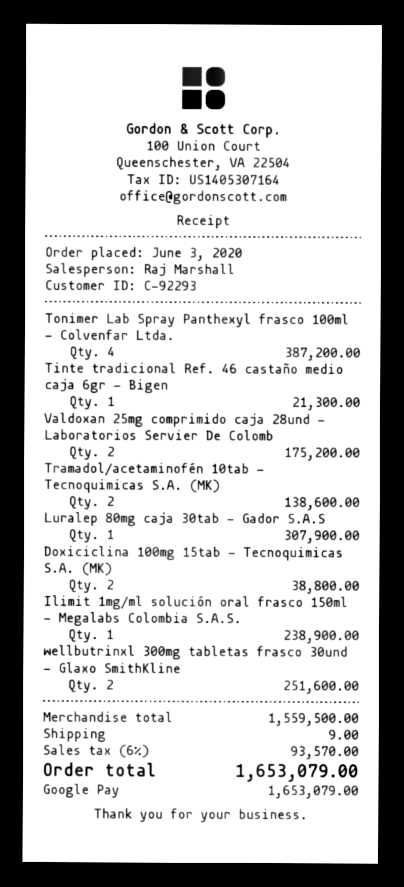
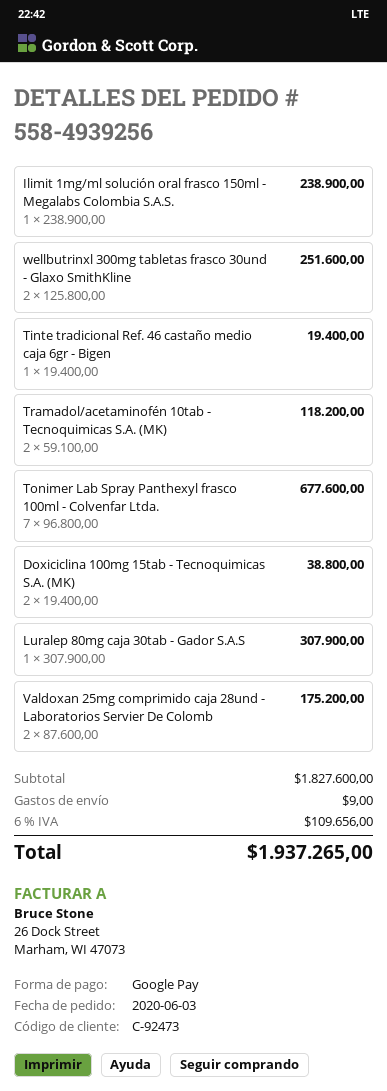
customer number: C-92293 -> C-92473
Tonimer Lab Spray Panthexyl frasco 100ml - Colvenfar Ltda.: 4 for 387200.00 -> 7 for 677600.00
Tinte tradicional Ref. 46 castaño medio caja 6gr - Bigen: 1 for 21300.00 -> 1 for 19400.00
Tramadol/acetaminofén 10tab - Tecnoquimicas S.A. (MK): 2 for 138600.00 -> 2 for 118200.00
subtotal: 1559500.00 -> 1827600.00
tax: 6% = 93570.00 -> 6% = 109656.00
total: 1653079.00 -> 1937265.00

